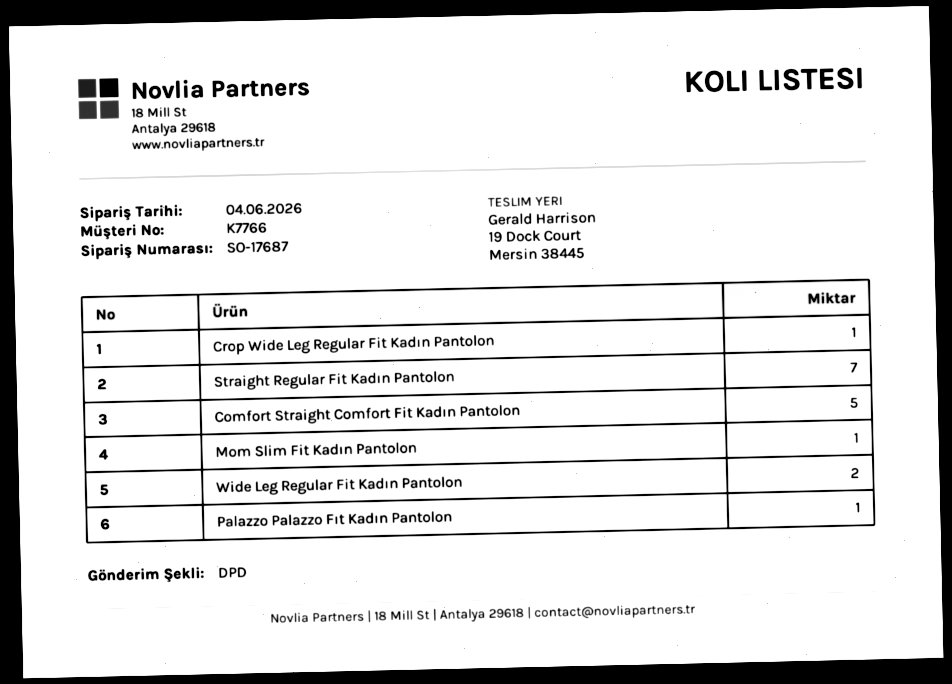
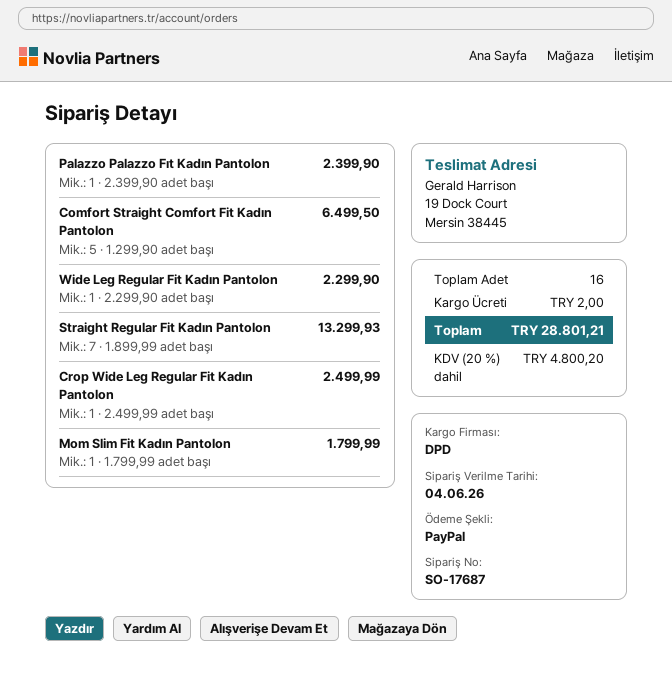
Wide Leg Regular Fit Kadın Pantolon: 2 -> 1

